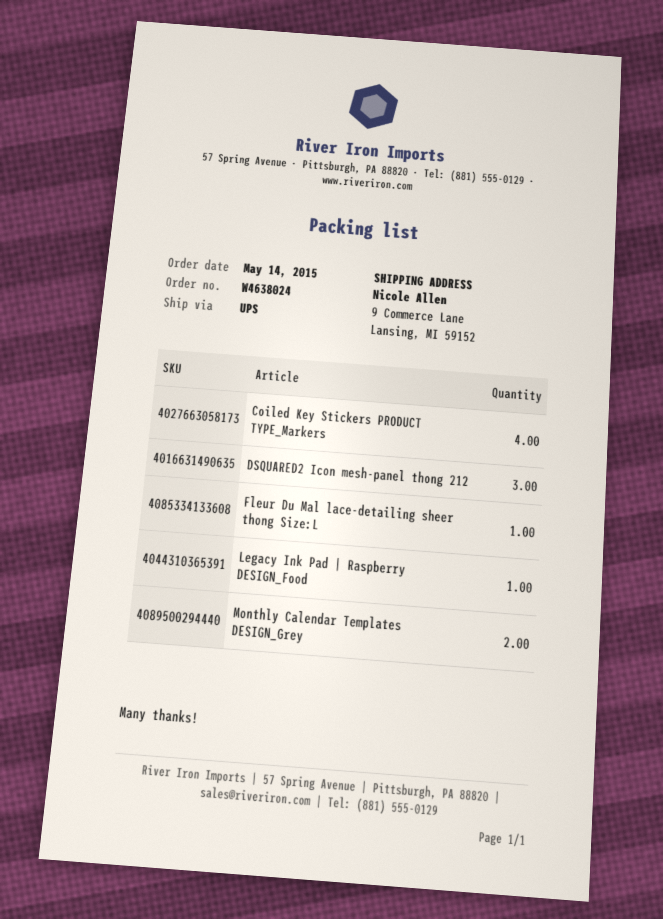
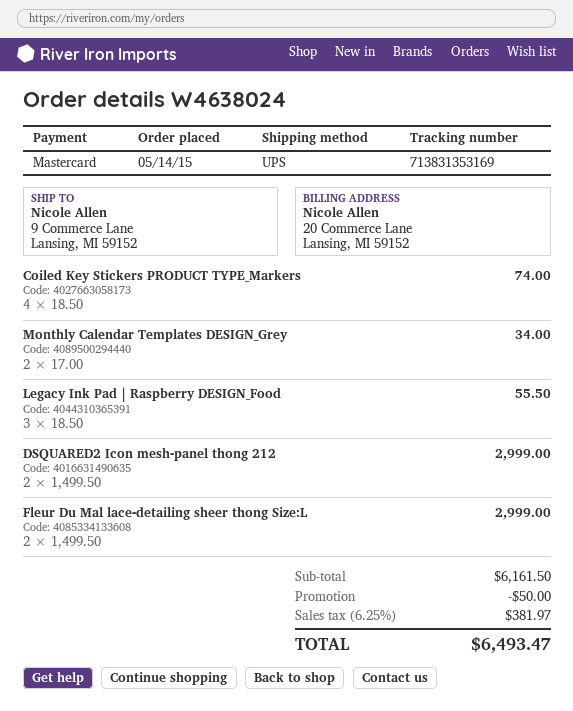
DSQUARED2 Icon mesh-panel thong 212: 3 -> 2
Fleur Du Mal lace-detailing sheer thong Size:L: 1 -> 2
Legacy Ink Pad | Raspberry DESIGN_Food: 1 -> 3

